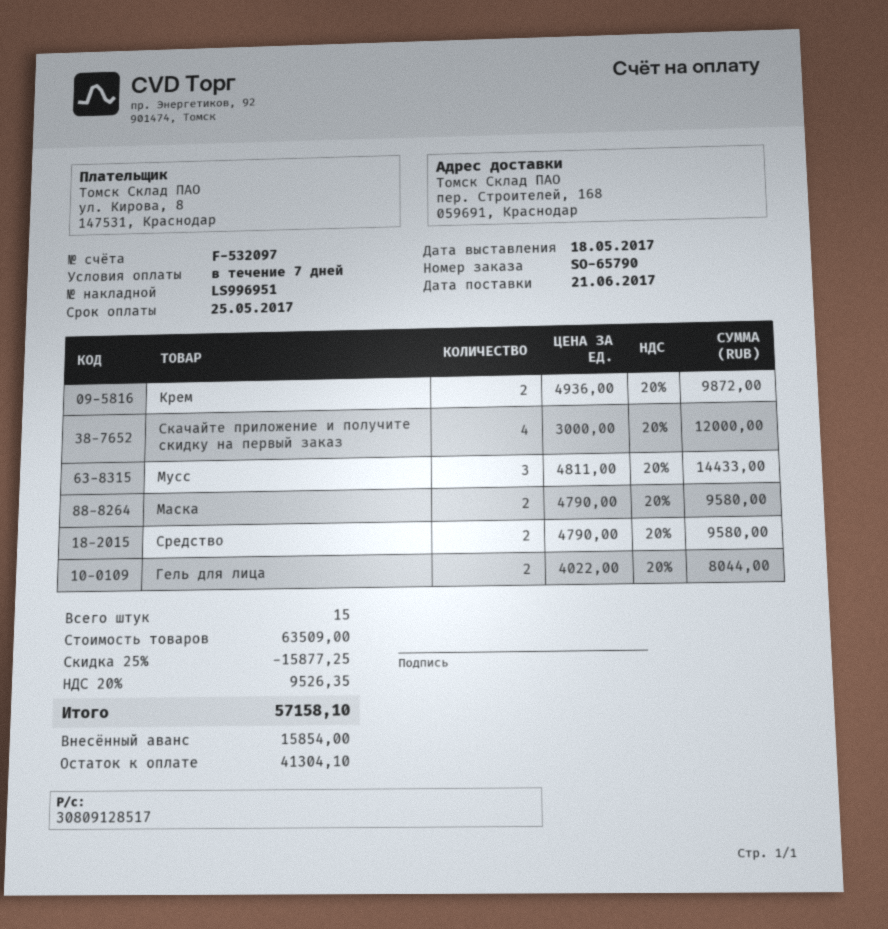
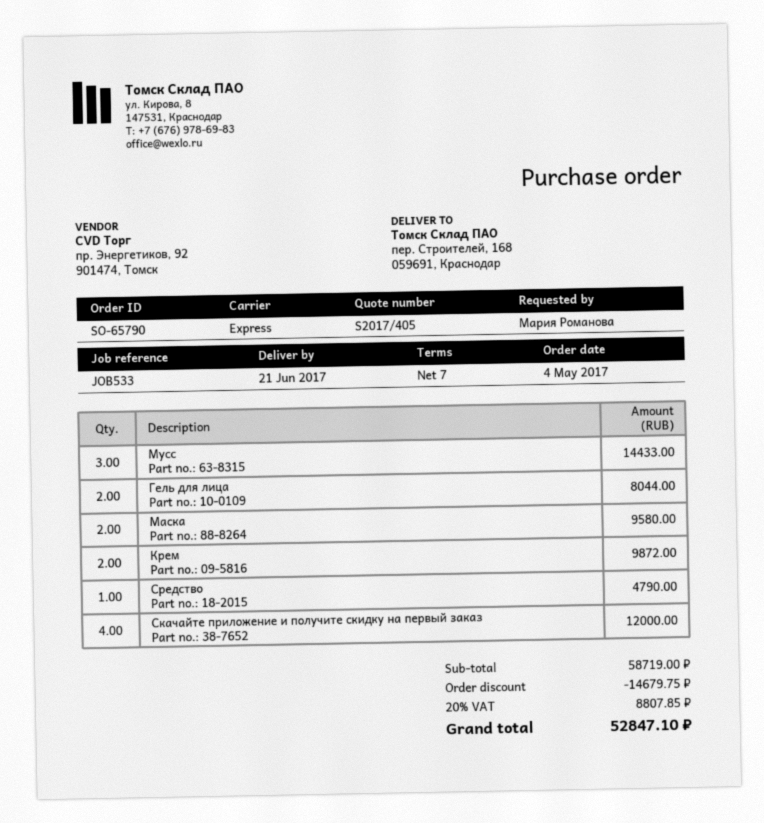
Средство: 2 for 9580.00 -> 1 for 4790.00
subtotal: 63509.00 -> 58719.00
discount: 15877.25 -> 14679.75
tax: 20% = 9526.35 -> 20% = 8807.85
total: 57158.10 -> 52847.10

